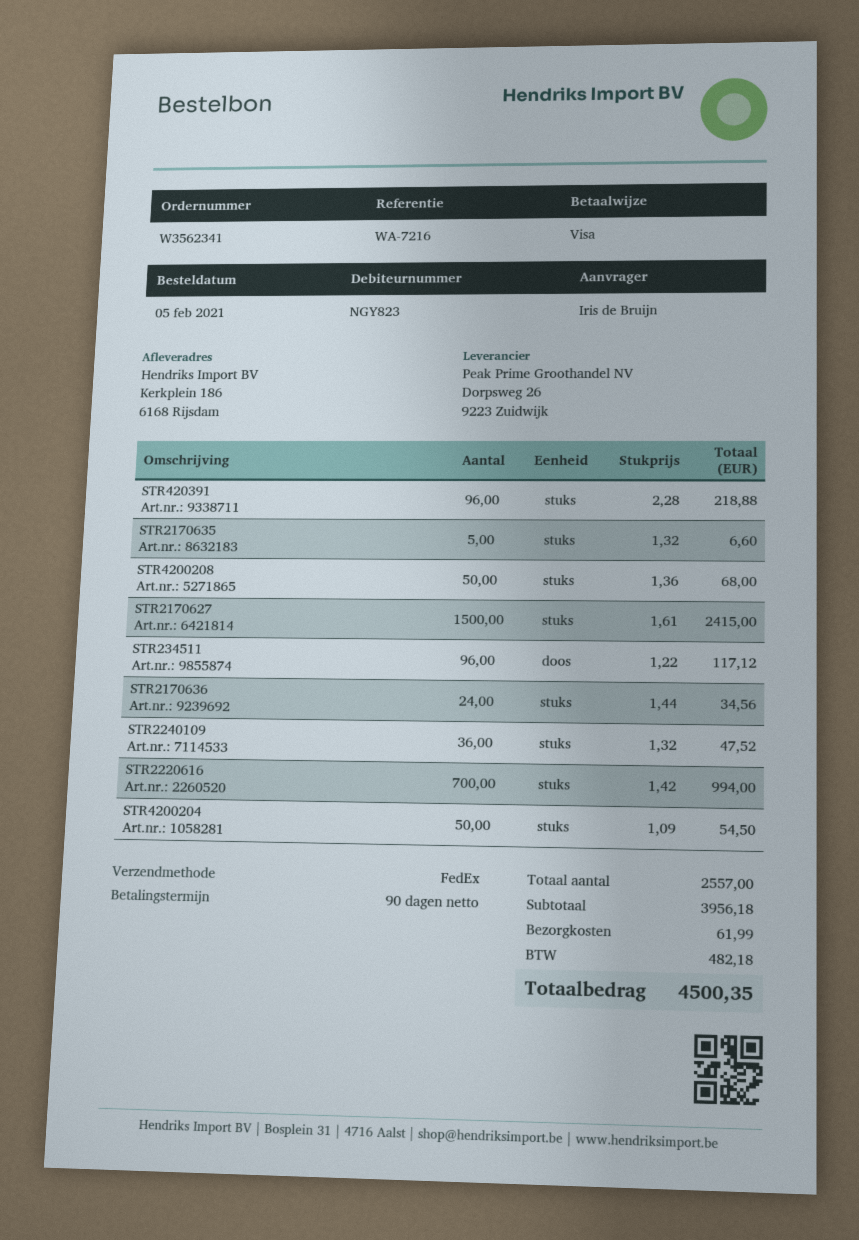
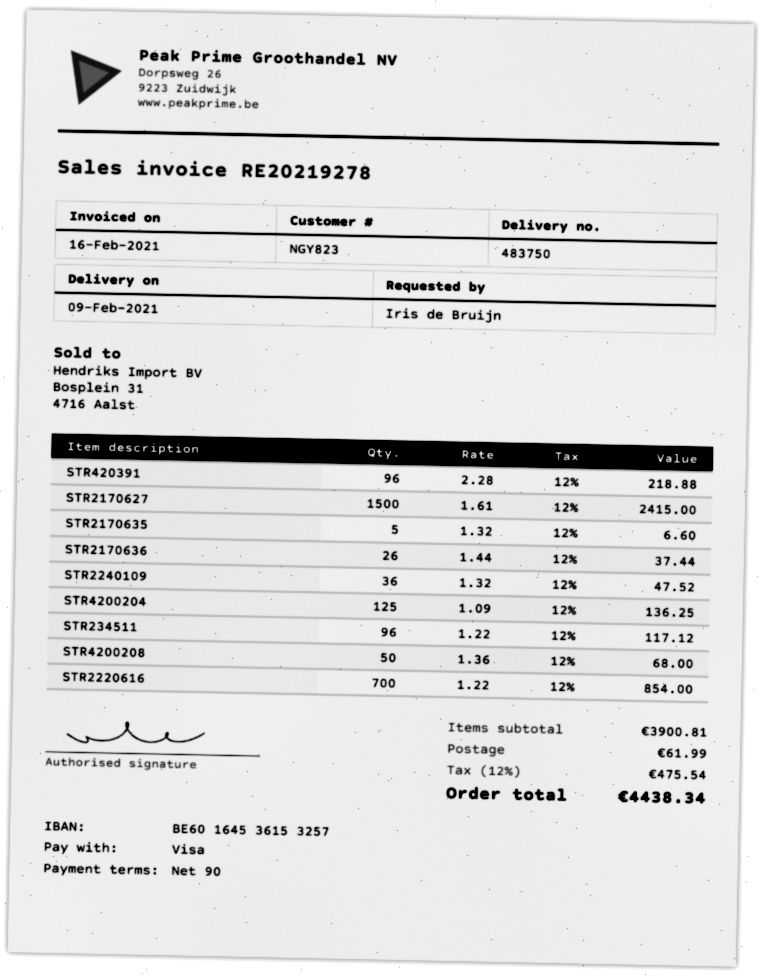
STR2170636: 24 x 1.44 = 34.56 -> 26 x 1.44 = 37.44
STR2220616: 700 x 1.42 = 994.00 -> 700 x 1.22 = 854.00
STR4200204: 50 x 1.09 = 54.50 -> 125 x 1.09 = 136.25
subtotal: 3956.18 -> 3900.81
tax: 482.18 -> 475.54
total: 4500.35 -> 4438.34

